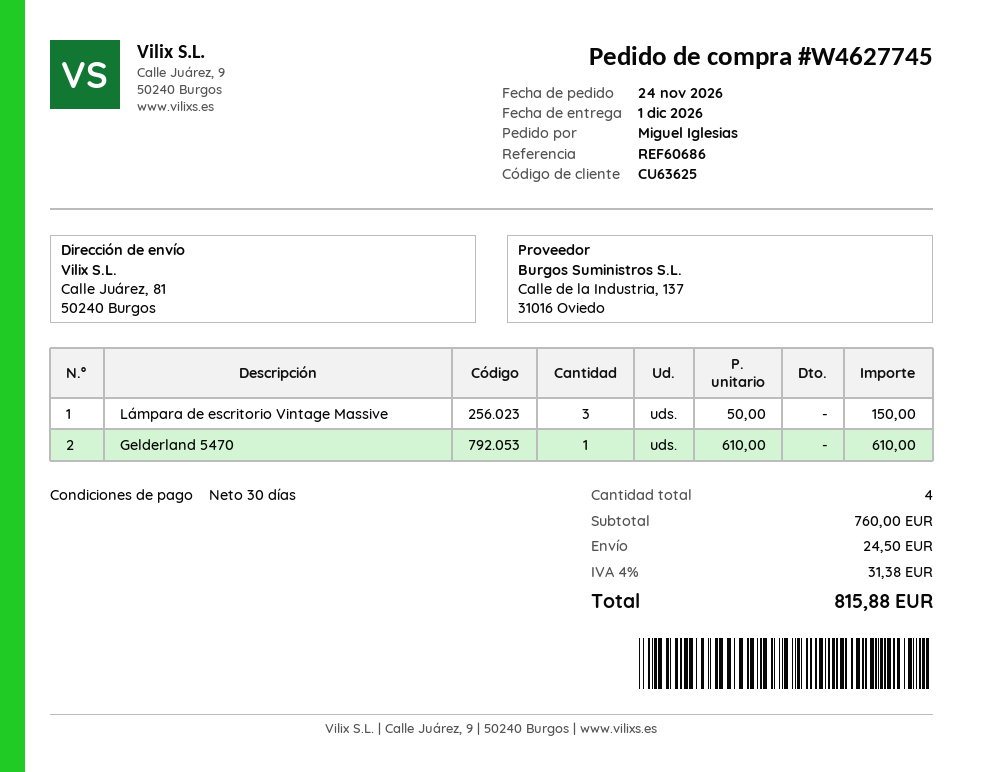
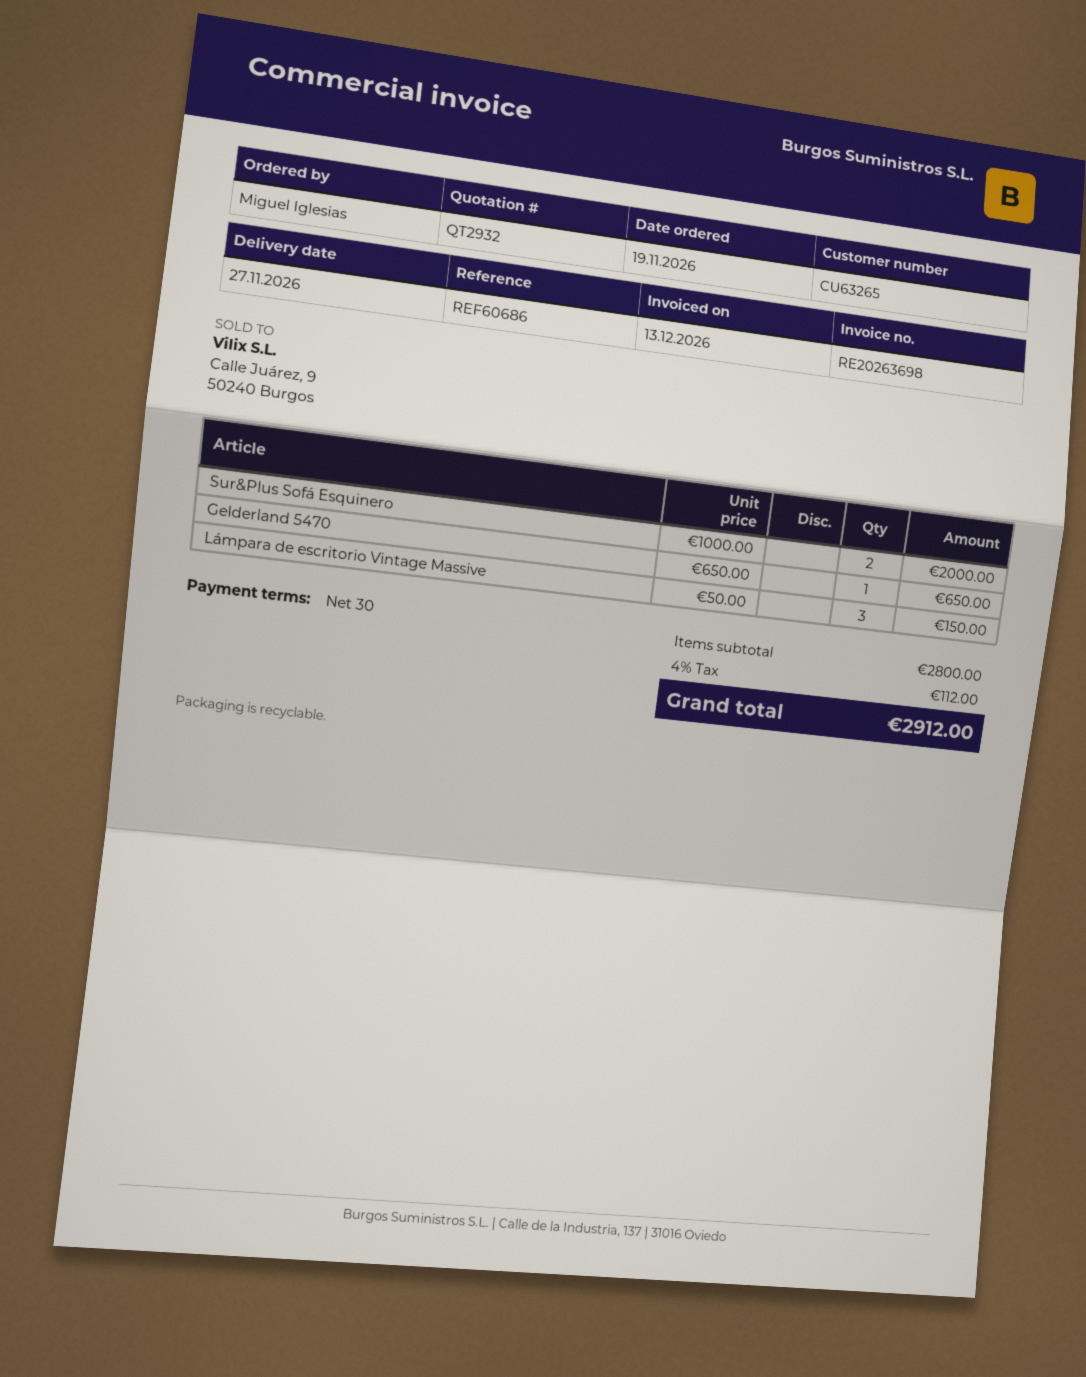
order date: 2026-11-24 -> 2026-11-19
delivery date: 2026-12-01 -> 2026-11-27
customer number: CU63625 -> CU63265
Gelderland 5470: 1 x 610.00 = 610.00 -> 1 x 650.00 = 650.00
Sur&Plus Sofá Esquinero: none -> 2 x 1000.00 = 2000.00
subtotal: 760.00 -> 2800.00
shipping: 24.50 -> none
tax: 4% = 31.38 -> 4% = 112.00
total: 815.88 -> 2912.00

